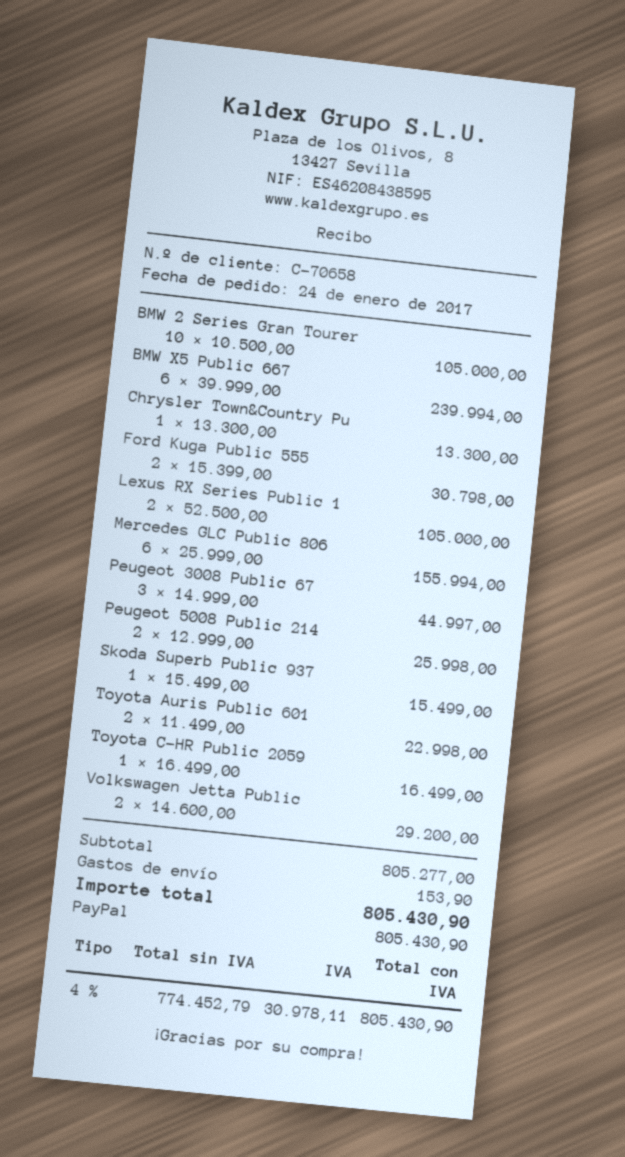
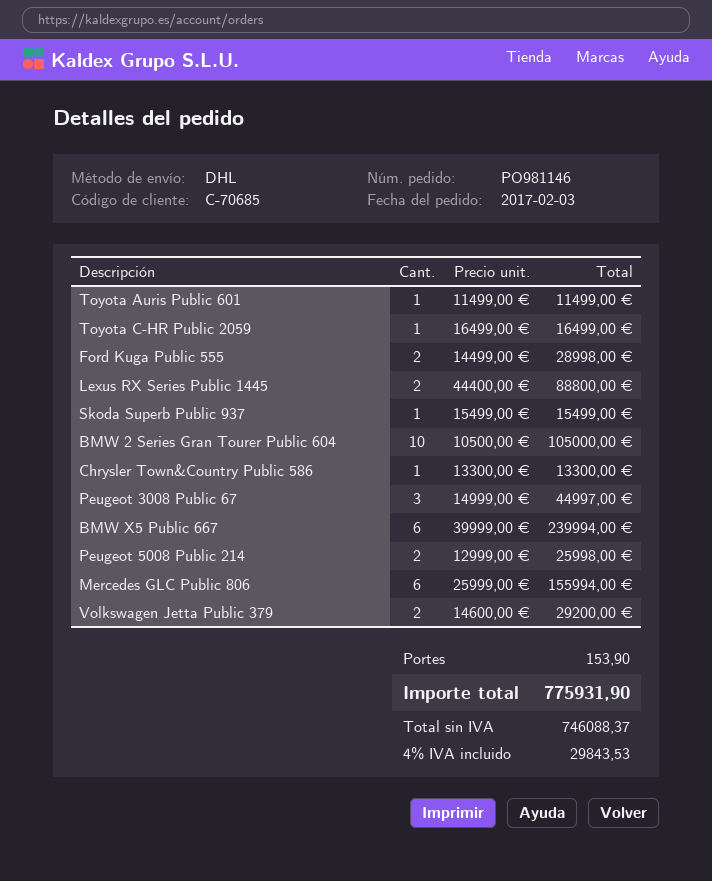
order date: 2017-01-24 -> 2017-02-03
customer number: C-70658 -> C-70685
Ford Kuga Public 555: 2 x 15399.00 = 30798.00 -> 2 x 14499.00 = 28998.00
Lexus RX Series Public 1: 2 x 52500.00 = 105000.00 -> 2 x 44400.00 = 88800.00
Toyota Auris Public 601: 2 x 11499.00 = 22998.00 -> 1 x 11499.00 = 11499.00
net: 774452.79 -> 746088.37
tax: 4% = 30978.11 -> 4% = 29843.53
total: 805430.90 -> 775931.90

